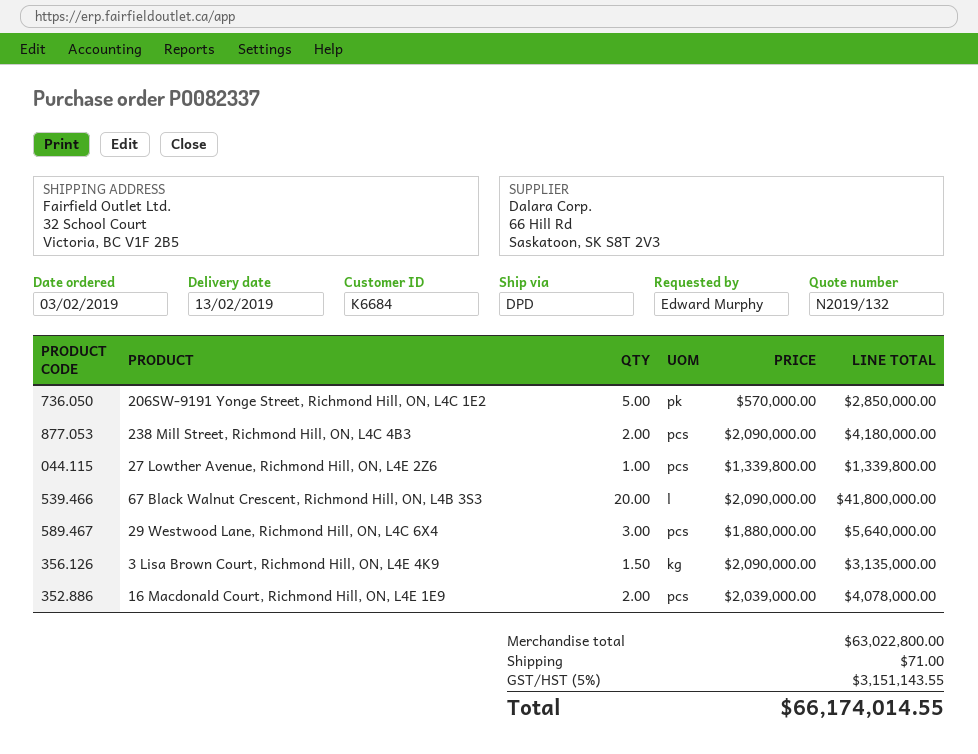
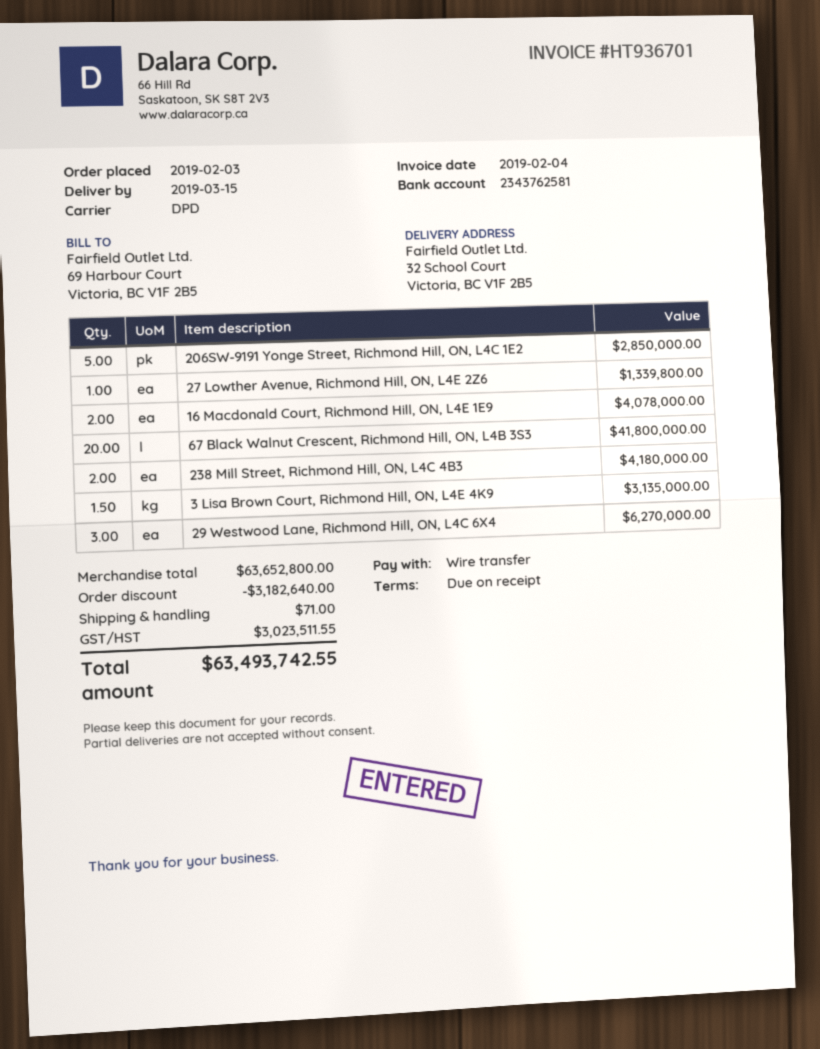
delivery date: 2019-02-13 -> 2019-03-15
29 Westwood Lane, Richmond Hill, ON, L4C 6X4: 3 for 5640000.00 -> 3 for 6270000.00
subtotal: 63022800.00 -> 63652800.00
discount: none -> 3182640.00
tax: 3151143.55 -> 3023511.55
total: 66174014.55 -> 63493742.55

